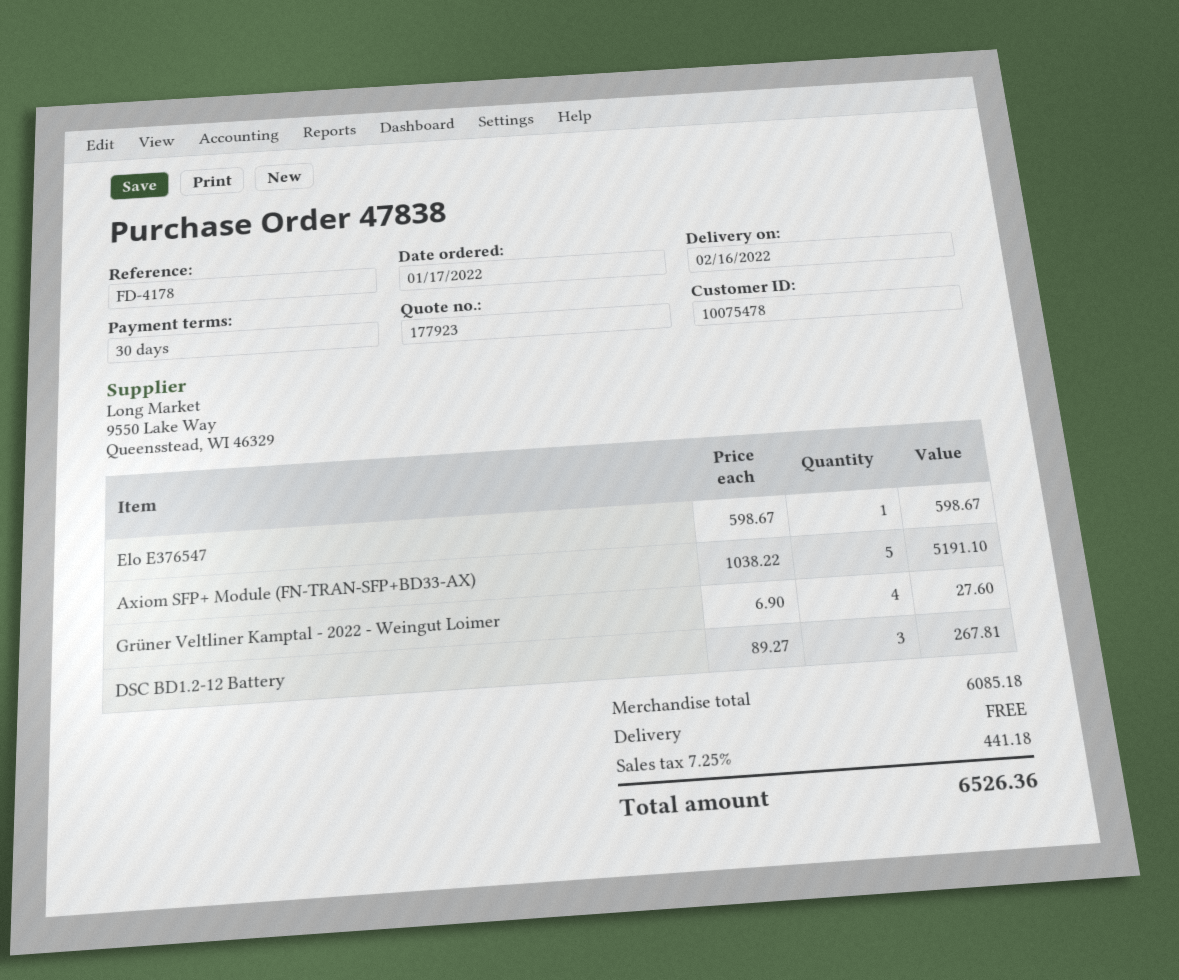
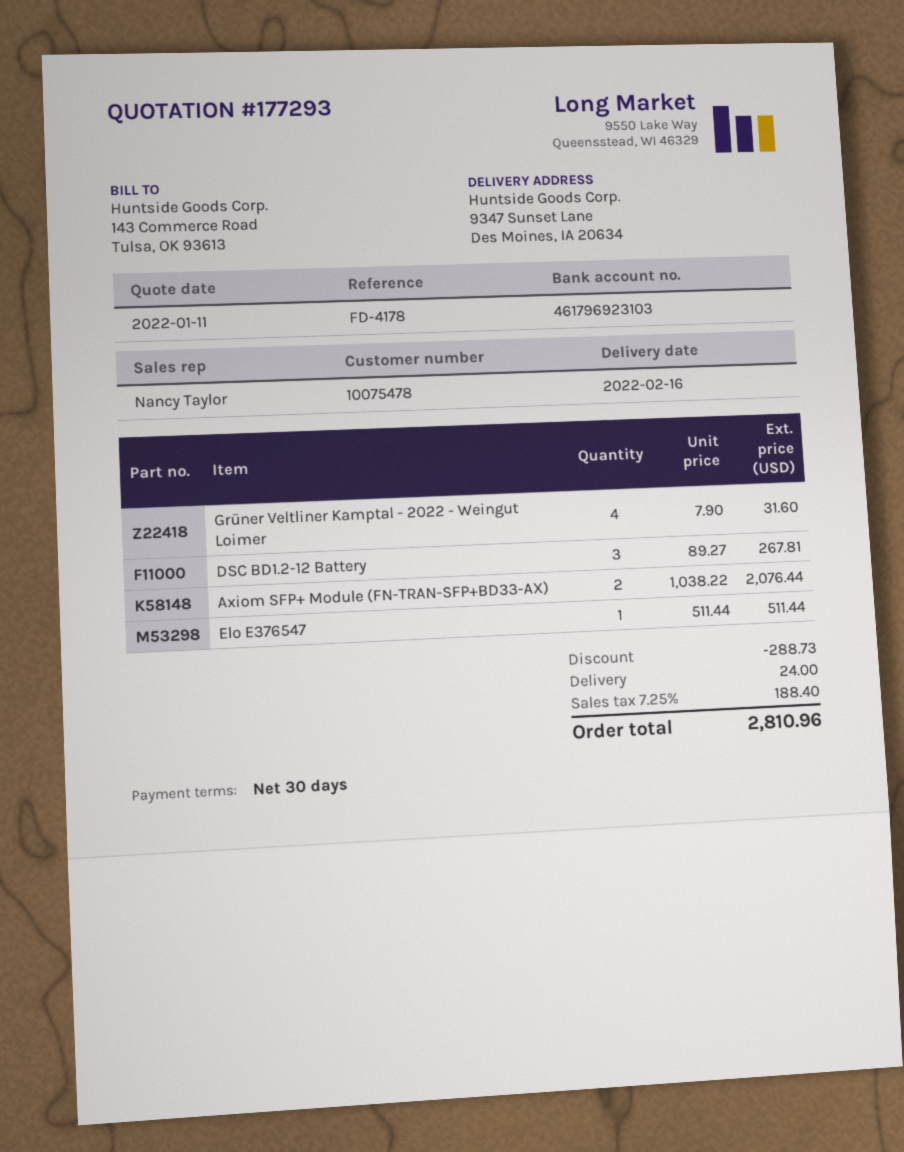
quote number: 177923 -> 177293
Elo E376547: 1 x 598.67 = 598.67 -> 1 x 511.44 = 511.44
Axiom SFP+ Module (FN-TRAN-SFP+BD33-AX): 5 x 1038.22 = 5191.10 -> 2 x 1038.22 = 2076.44
Grüner Veltliner Kamptal - 2022 - Weingut Loimer: 4 x 6.90 = 27.60 -> 4 x 7.90 = 31.60
discount: none -> 288.73
shipping: 0.00 -> 24.00
tax: 7.25% = 441.18 -> 7.25% = 188.40
total: 6526.36 -> 2810.96

